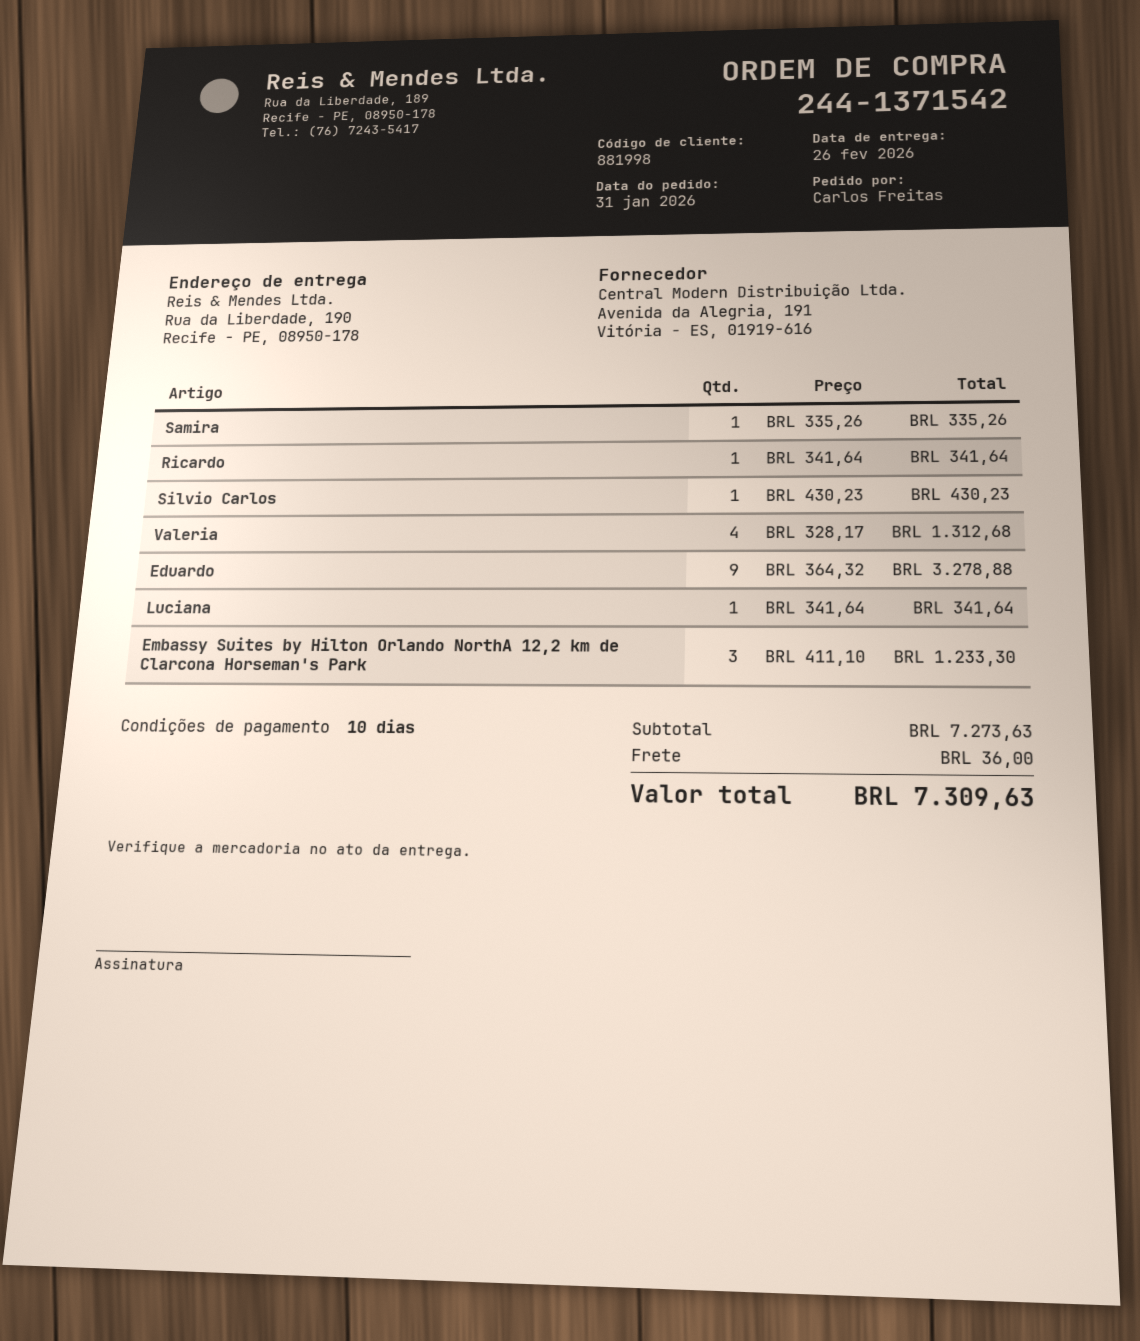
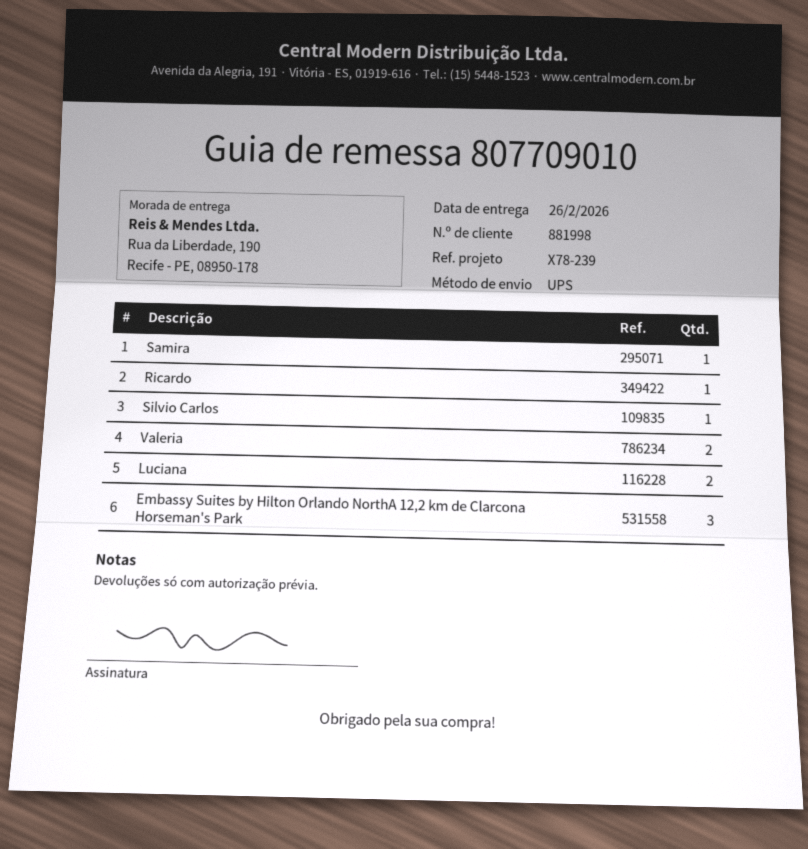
Valeria: 4 -> 2
Eduardo: 9 -> none
Luciana: 1 -> 2

